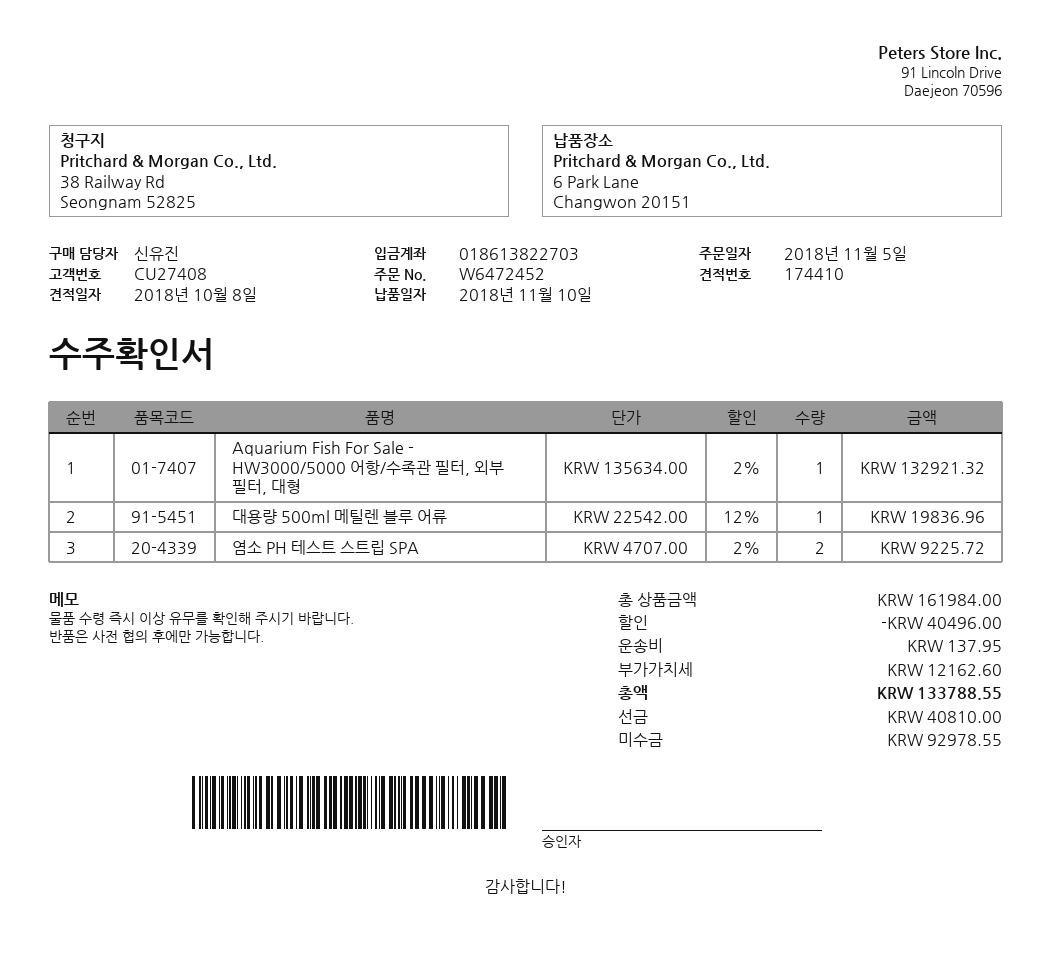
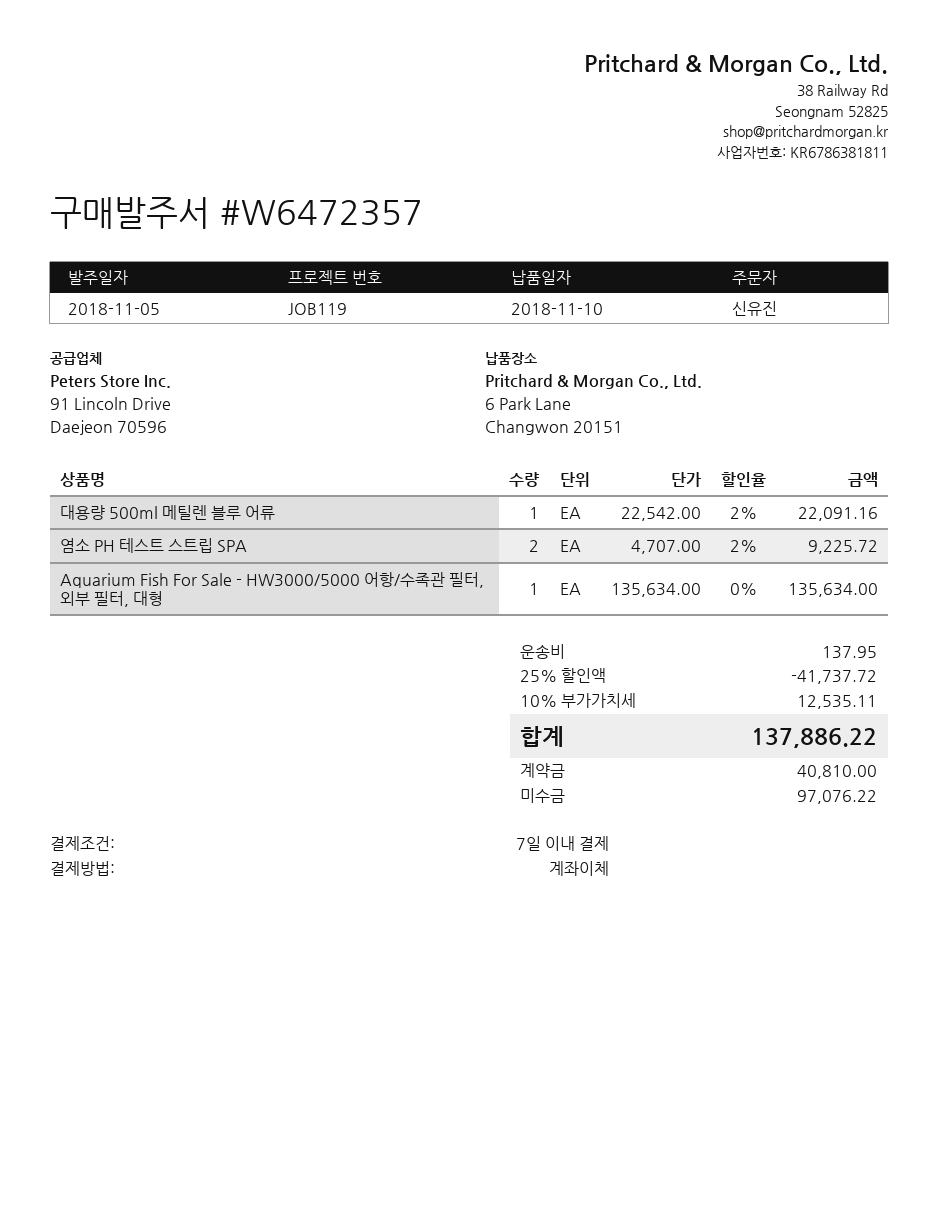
order number: W6472452 -> W6472357
Aquarium Fish For Sale - HW3000/5000 어항/수족관 필터, 외부 필터, 대형: 1 x 135634.00 - 2% = 132921.32 -> 1 x 135634.00 = 135634.00
대용량 500ml 메틸렌 블루 어류: 1 x 22542.00 - 12% = 19836.96 -> 1 x 22542.00 - 2% = 22091.16
discount: 40496.00 -> 41737.72
tax: 12162.60 -> 12535.11
total: 133788.55 -> 137886.22
balance: 92978.55 -> 97076.22

